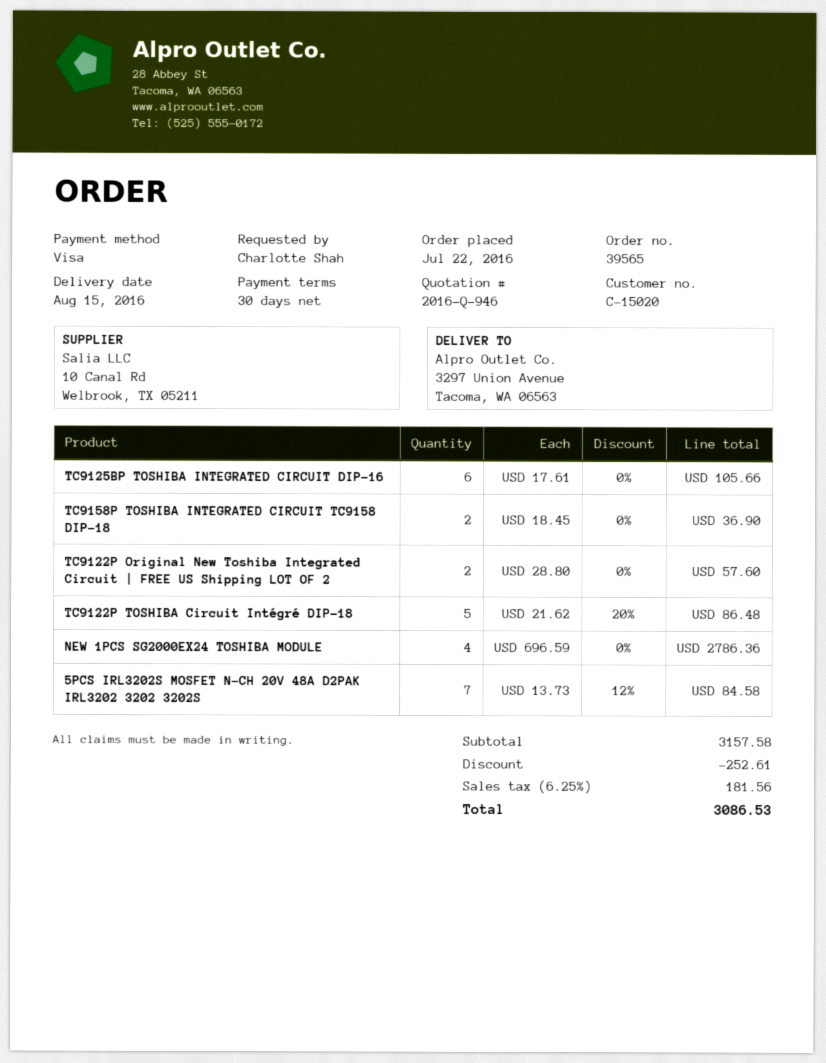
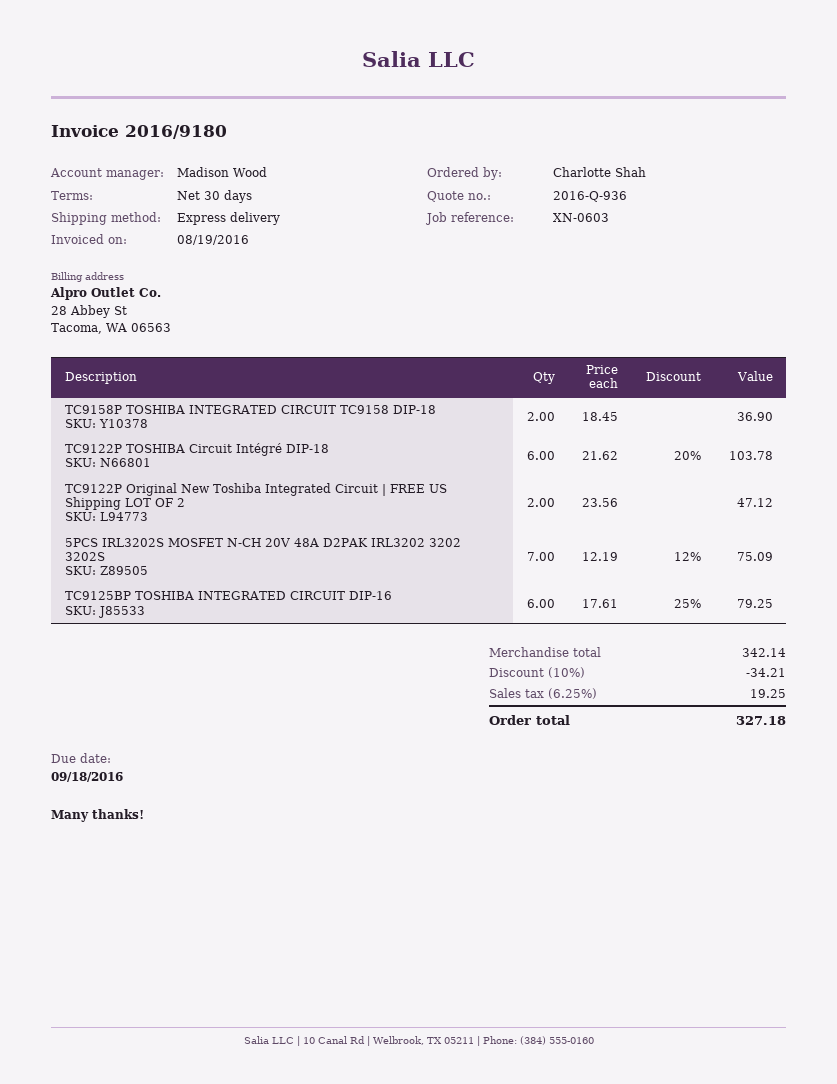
quote number: 2016-Q-946 -> 2016-Q-936
TC9125BP TOSHIBA INTEGRATED CIRCUIT DIP-16: 6 x 17.61 = 105.66 -> 6 x 17.61 - 25% = 79.25
TC9122P Original New Toshiba Integrated Circuit | FREE US Shipping LOT OF 2: 2 x 28.80 = 57.60 -> 2 x 23.56 = 47.12
TC9122P TOSHIBA Circuit Intégré DIP-18: 5 x 21.62 - 20% = 86.48 -> 6 x 21.62 - 20% = 103.78
NEW 1PCS SG2000EX24 TOSHIBA MODULE: 4 x 696.59 = 2786.36 -> none
5PCS IRL3202S MOSFET N-CH 20V 48A D2PAK IRL3202 3202 3202S: 7 x 13.73 - 12% = 84.58 -> 7 x 12.19 - 12% = 75.09
subtotal: 3157.58 -> 342.14
discount: 252.61 -> 34.21
tax: 6.25% = 181.56 -> 6.25% = 19.25
total: 3086.53 -> 327.18

